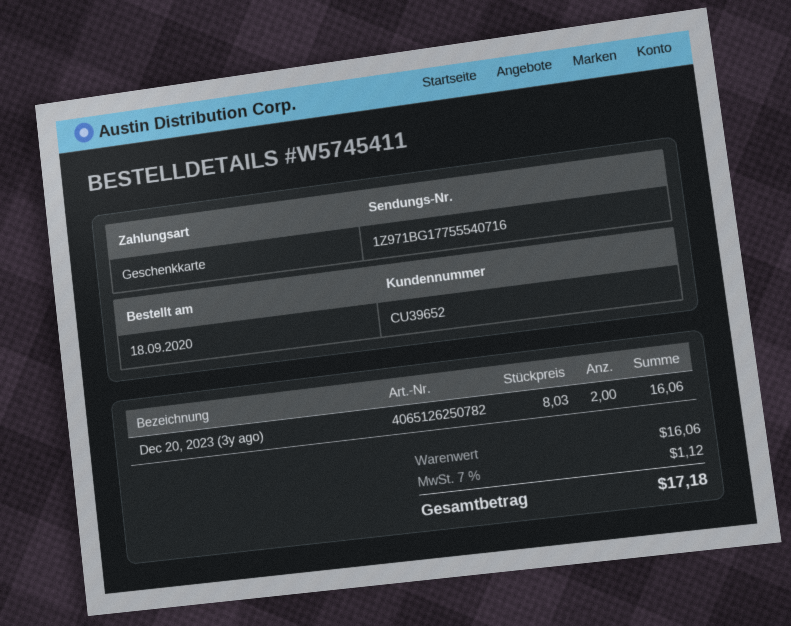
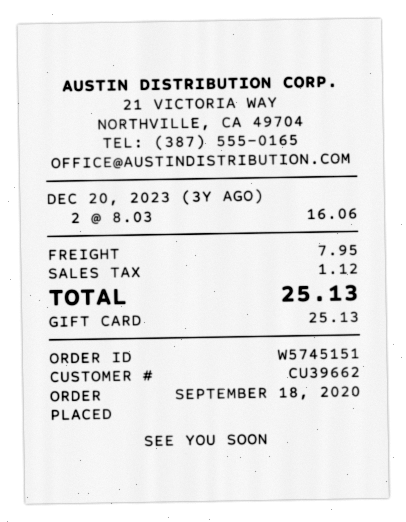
order number: W5745411 -> W5745151
customer number: CU39652 -> CU39662
shipping: none -> 7.95
total: 17.18 -> 25.13

